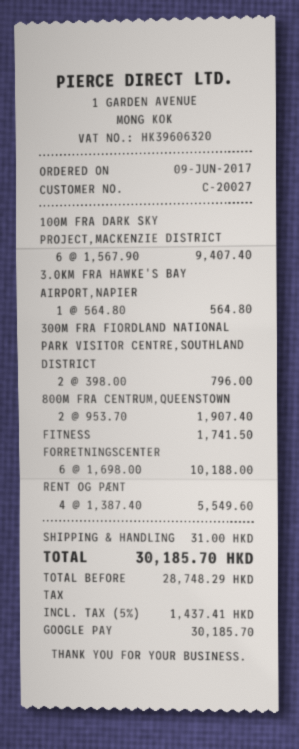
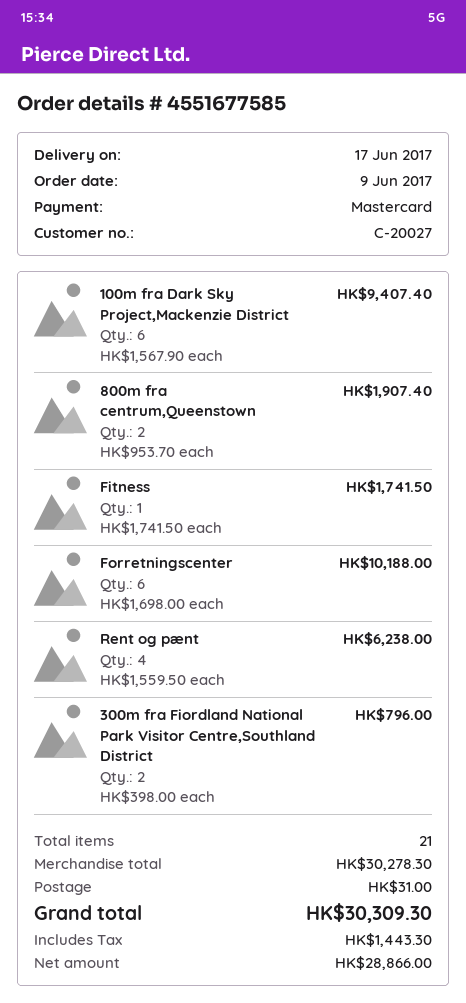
payment method: Google Pay -> Mastercard
3.0KM FRA HAWKE'S BAY AIRPORT,NAPIER: 1 x 564.80 = 564.80 -> none
RENT OG PÆNT: 4 x 1387.40 = 5549.60 -> 4 x 1559.50 = 6238.00
net: 28748.29 -> 28866.00
tax: 1437.41 -> 1443.30
total: 30185.70 -> 30309.30

